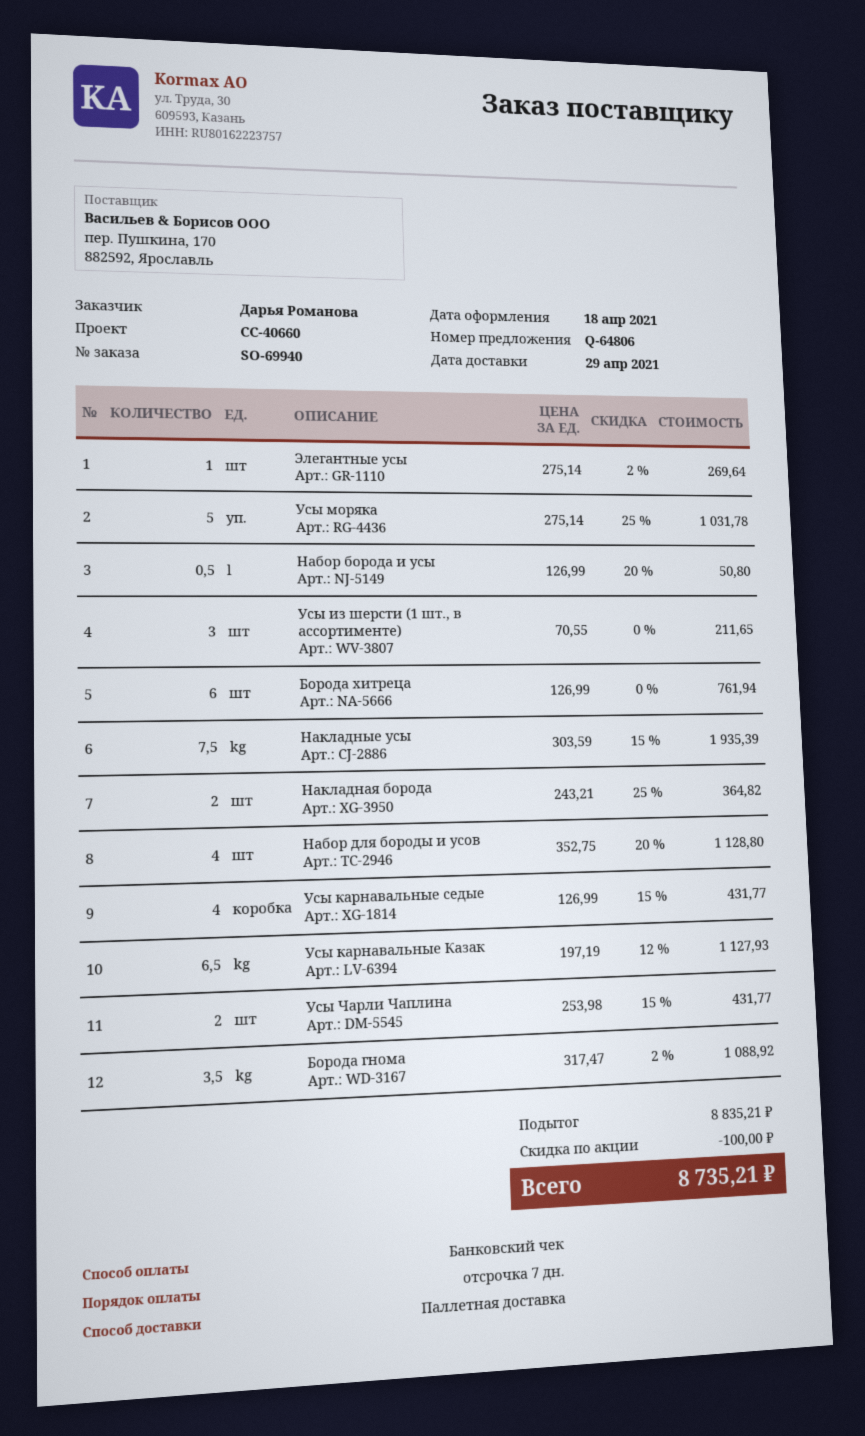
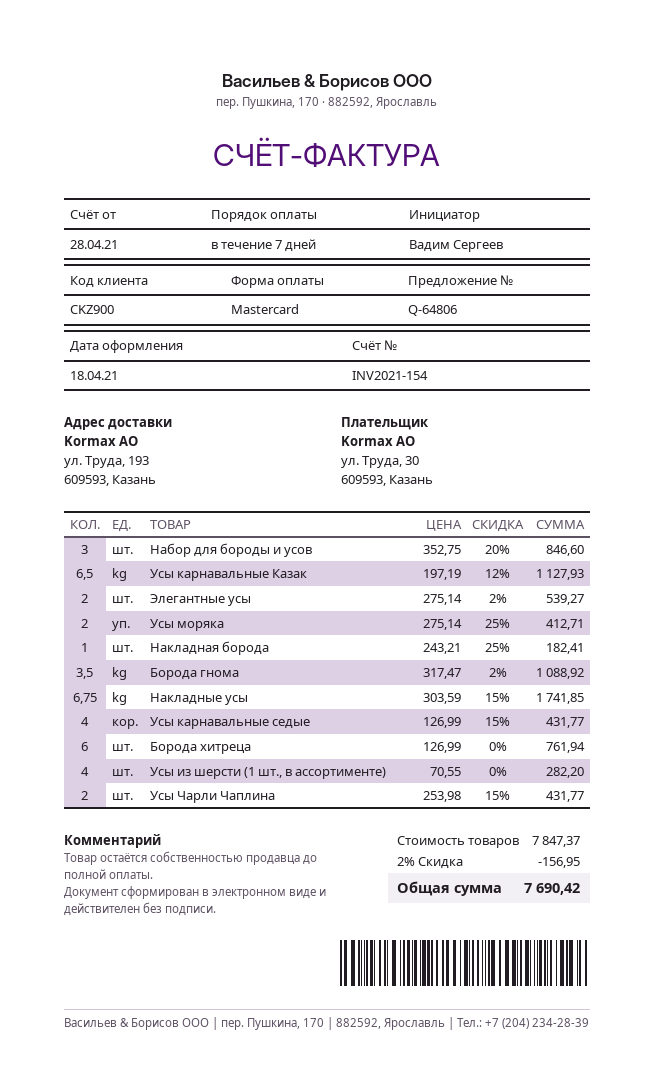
ordered by: Дарья Романова -> Вадим Сергеев
payment method: cheque -> Mastercard
Элегантные усы: 1 x 275.14 - 2% = 269.64 -> 2 x 275.14 - 2% = 539.27
Усы моряка: 5 x 275.14 - 25% = 1031.78 -> 2 x 275.14 - 25% = 412.71
Набор борода и усы: 0.5 x 126.99 - 20% = 50.80 -> none
Усы из шерсти (1 шт., в ассортименте): 3 x 70.55 = 211.65 -> 4 x 70.55 = 282.20
Накладные усы: 7.5 x 303.59 - 15% = 1935.39 -> 6.75 x 303.59 - 15% = 1741.85
Накладная борода: 2 x 243.21 - 25% = 364.82 -> 1 x 243.21 - 25% = 182.41
Набор для бороды и усов: 4 x 352.75 - 20% = 1128.80 -> 3 x 352.75 - 20% = 846.60
subtotal: 8835.21 -> 7847.37
discount: 100.00 -> 156.95
total: 8735.21 -> 7690.42

